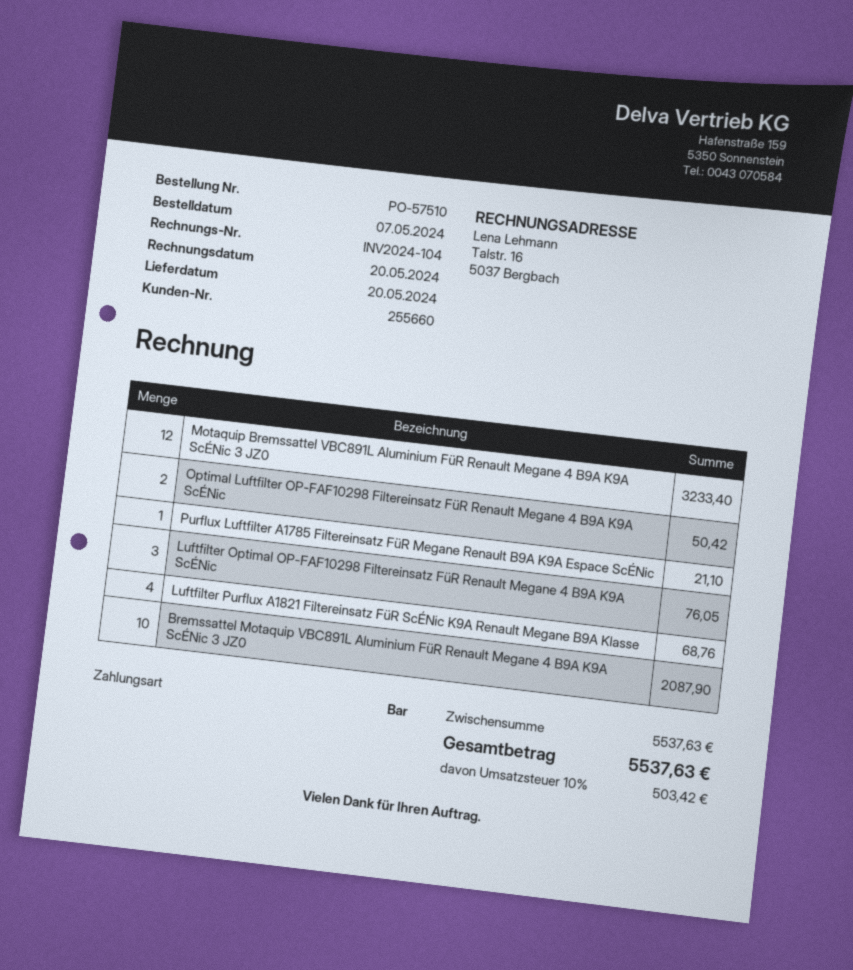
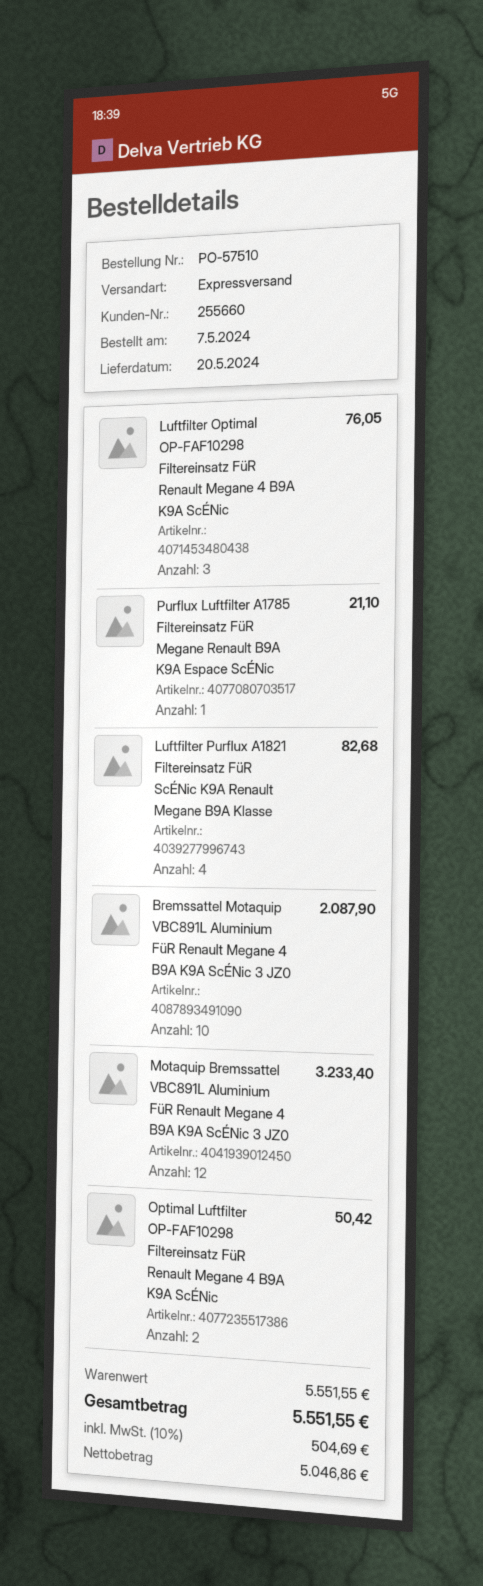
Luftfilter Purflux A1821 Filtereinsatz FüR ScÉNic K9A Renault Megane B9A Klasse: 4 for 68.76 -> 4 for 82.68
subtotal: 5537.63 -> 5551.55
tax: 10% = 503.42 -> 10% = 504.69
total: 5537.63 -> 5551.55

